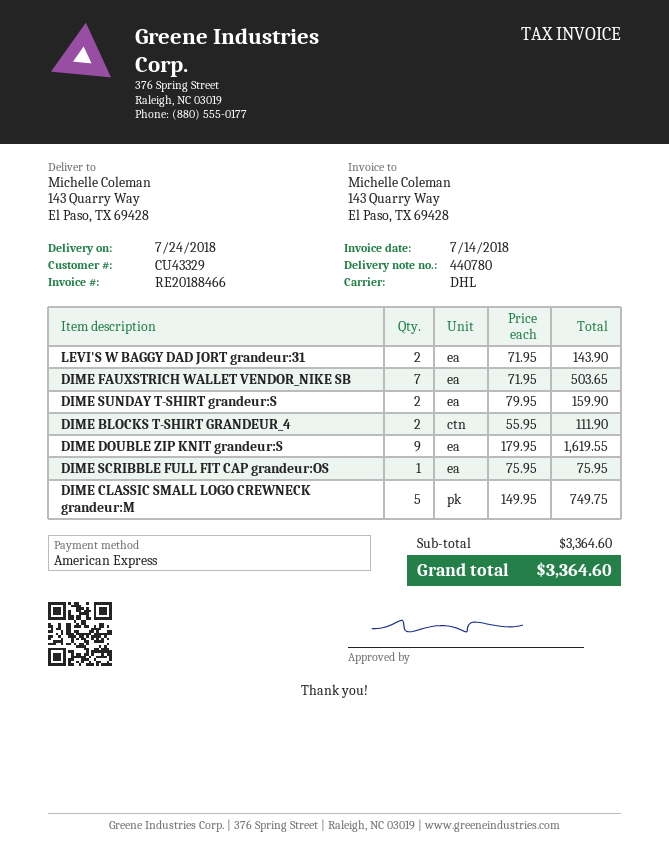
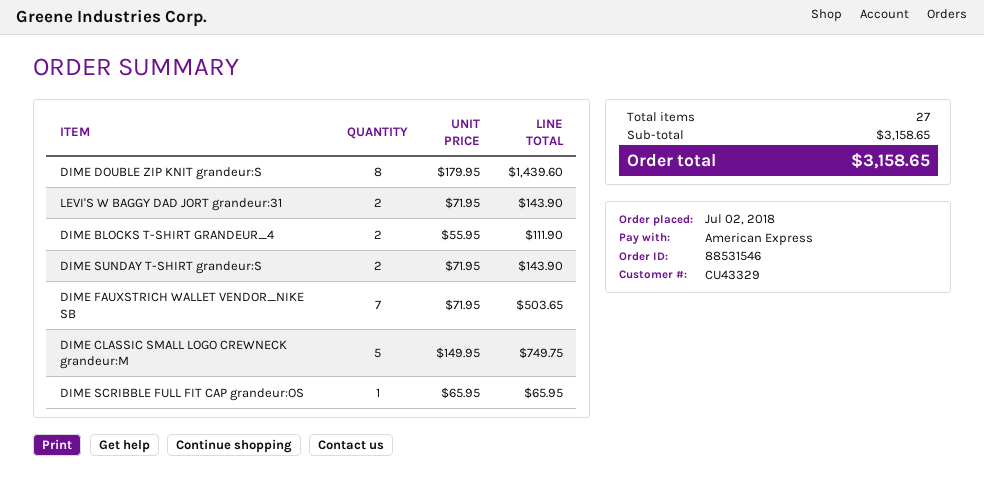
DIME SUNDAY T-SHIRT grandeur:S: 2 x 79.95 = 159.90 -> 2 x 71.95 = 143.90
DIME DOUBLE ZIP KNIT grandeur:S: 9 x 179.95 = 1619.55 -> 8 x 179.95 = 1439.60
DIME SCRIBBLE FULL FIT CAP grandeur:OS: 1 x 75.95 = 75.95 -> 1 x 65.95 = 65.95
subtotal: 3364.60 -> 3158.65
total: 3364.60 -> 3158.65

